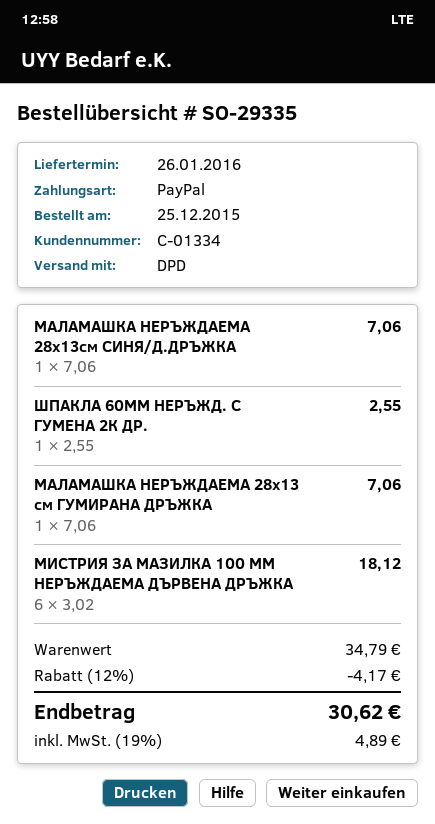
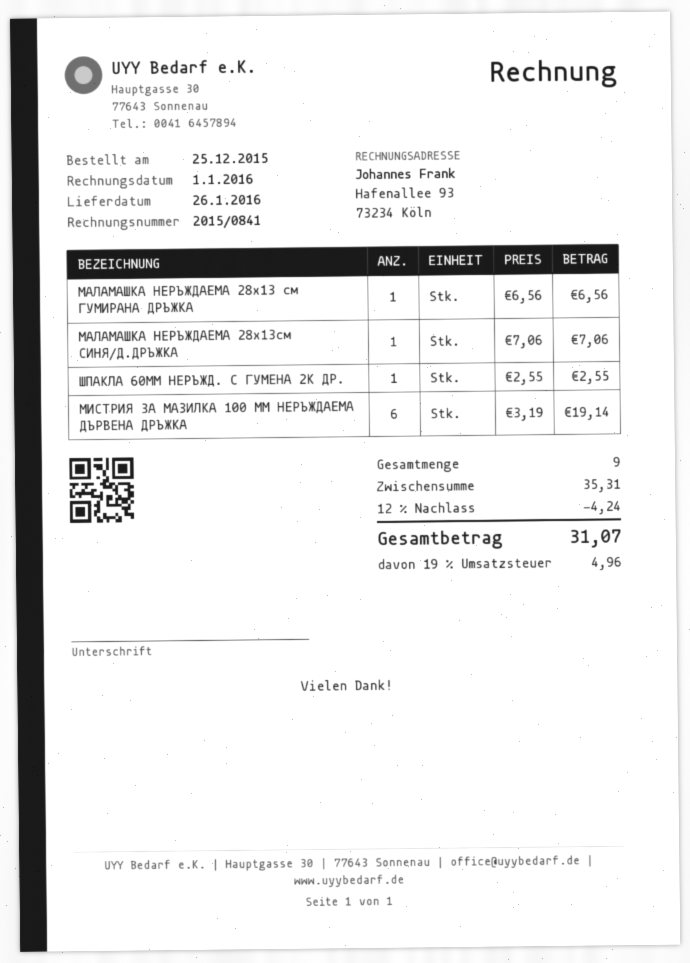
МАЛАМАШКА НЕРЪЖДАЕМА 28х13 см ГУМИРАНА ДРЪЖКА: 1 x 7.06 = 7.06 -> 1 x 6.56 = 6.56
МИСТРИЯ ЗА МАЗИЛКА 100 ММ НЕРЪЖДАЕМА ДЪРВЕНА ДРЪЖКА: 6 x 3.02 = 18.12 -> 6 x 3.19 = 19.14
subtotal: 34.79 -> 35.31
discount: 12% = 4.17 -> 12% = 4.24
tax: 19% = 4.89 -> 19% = 4.96
total: 30.62 -> 31.07

